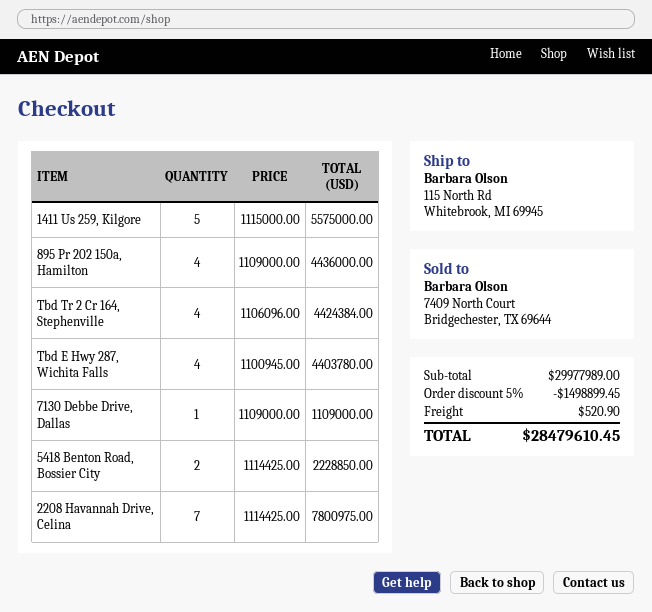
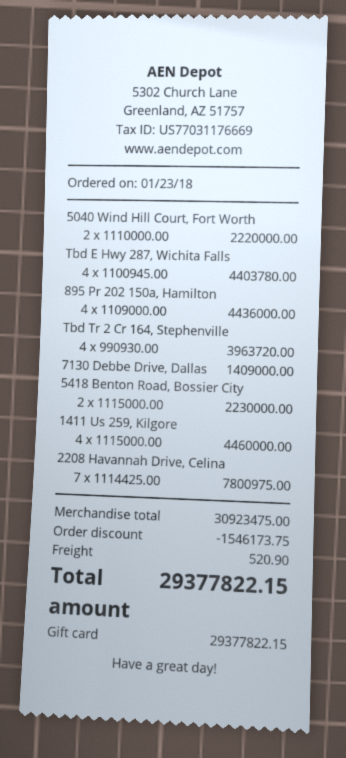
1411 Us 259, Kilgore: 5 x 1115000.00 = 5575000.00 -> 4 x 1115000.00 = 4460000.00
Tbd Tr 2 Cr 164, Stephenville: 4 x 1106096.00 = 4424384.00 -> 4 x 990930.00 = 3963720.00
7130 Debbe Drive, Dallas: 1 x 1109000.00 = 1109000.00 -> 1 x 1409000.00 = 1409000.00
5418 Benton Road, Bossier City: 2 x 1114425.00 = 2228850.00 -> 2 x 1115000.00 = 2230000.00
5040 Wind Hill Court, Fort Worth: none -> 2 x 1110000.00 = 2220000.00
subtotal: 29977989.00 -> 30923475.00
discount: 1498899.45 -> 1546173.75
total: 28479610.45 -> 29377822.15

